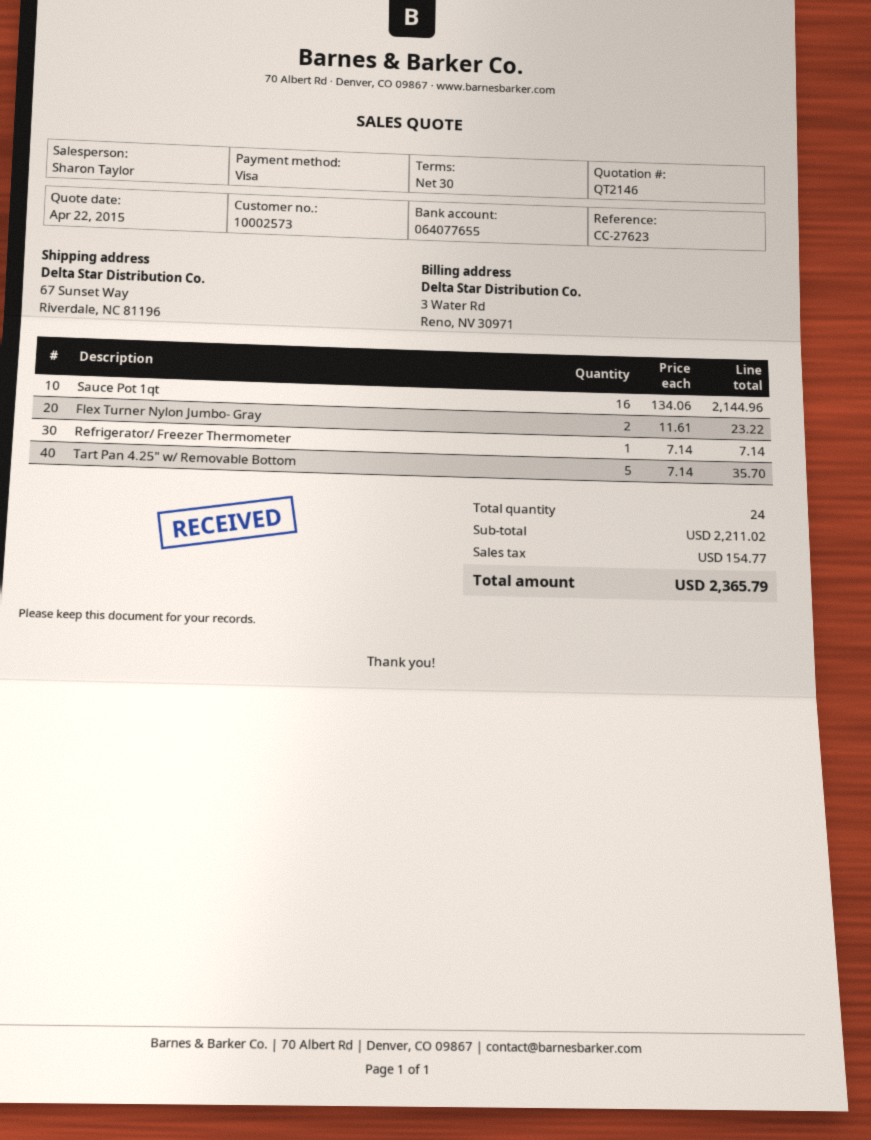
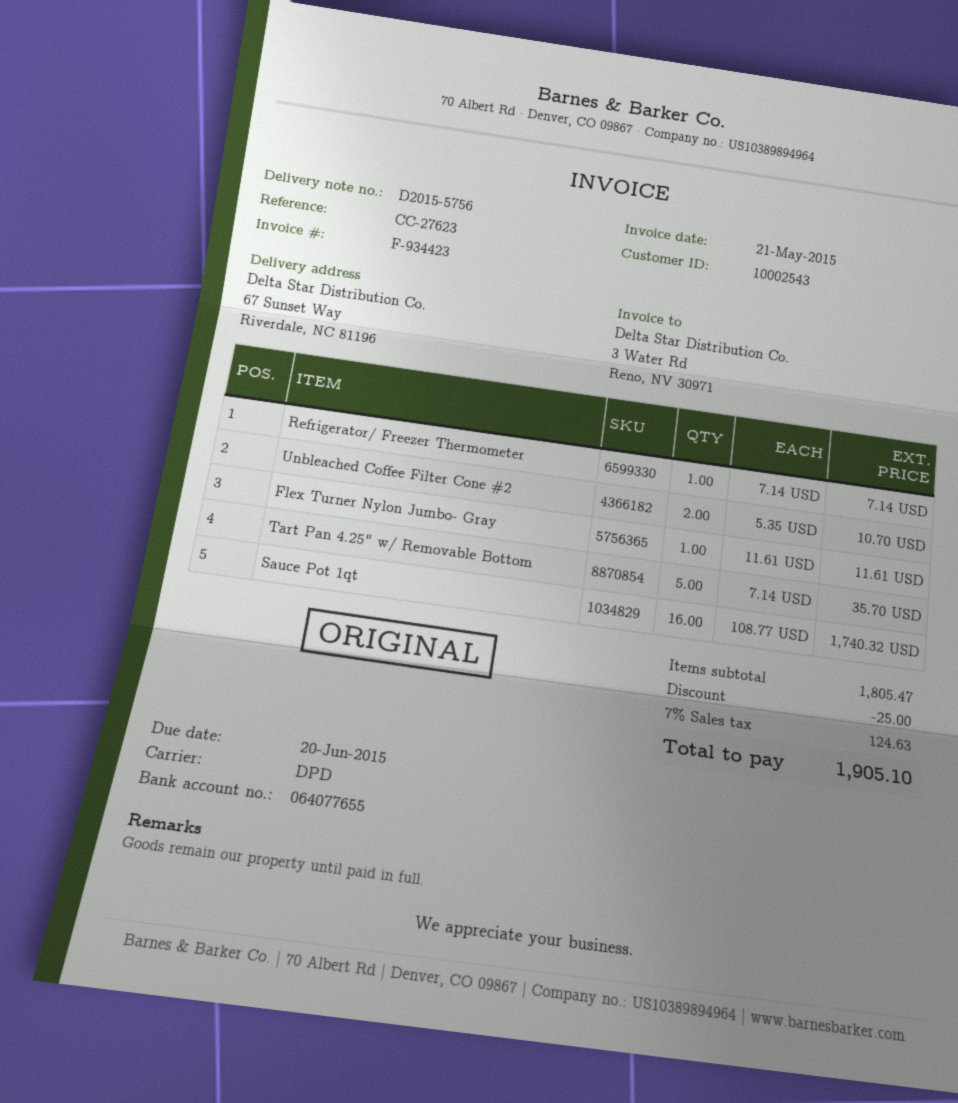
customer number: 10002573 -> 10002543
Sauce Pot 1qt: 16 x 134.06 = 2144.96 -> 16 x 108.77 = 1740.32
Flex Turner Nylon Jumbo- Gray: 2 x 11.61 = 23.22 -> 1 x 11.61 = 11.61
Unbleached Coffee Filter Cone #2: none -> 2 x 5.35 = 10.70
subtotal: 2211.02 -> 1805.47
discount: none -> 25.00
tax: 154.77 -> 124.63
total: 2365.79 -> 1905.10

